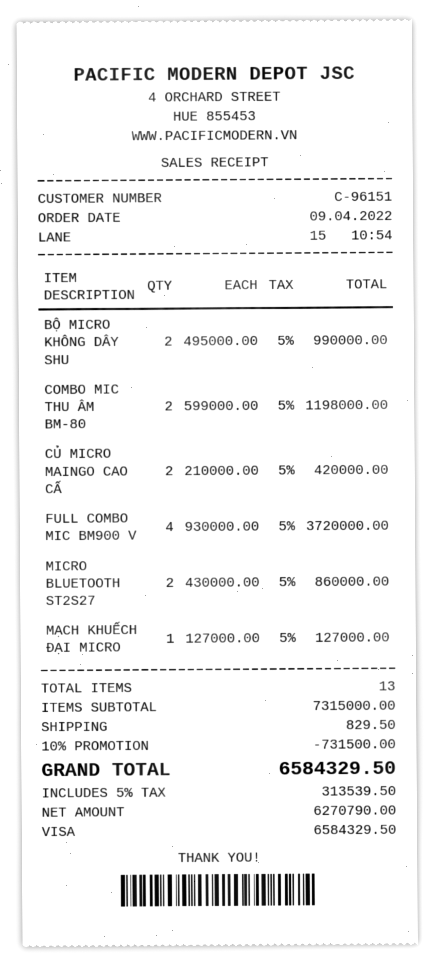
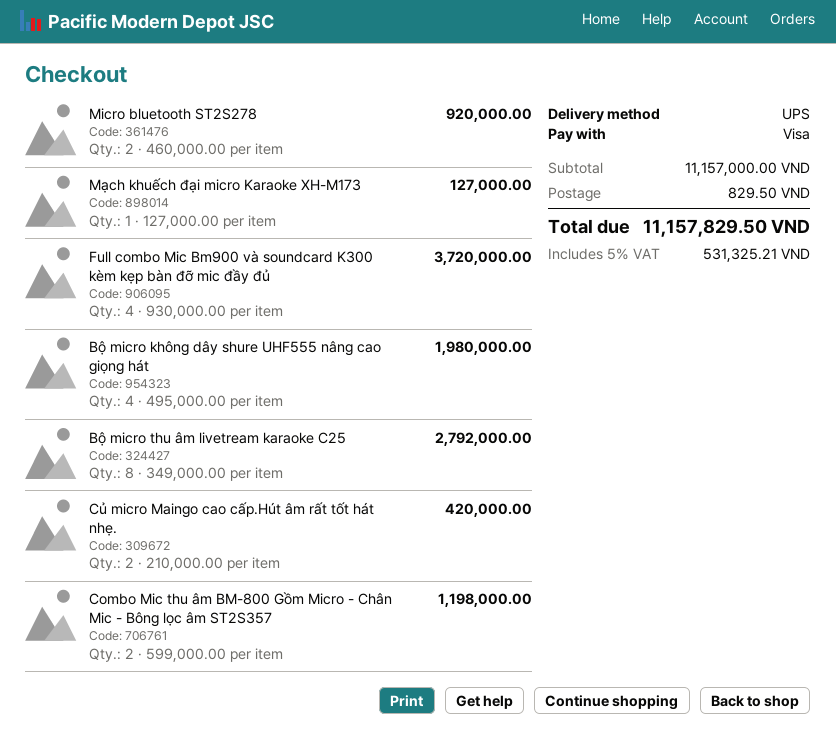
BỘ MICRO KHÔNG DÂY SHU: 2 x 495000.00 = 990000.00 -> 4 x 495000.00 = 1980000.00
MICRO BLUETOOTH ST2S27: 2 x 430000.00 = 860000.00 -> 2 x 460000.00 = 920000.00
Bộ micro thu âm livetream karaoke C25: none -> 8 x 349000.00 = 2792000.00
subtotal: 7315000.00 -> 11157000.00
discount: 10% = 731500.00 -> none
tax: 5% = 313539.50 -> 5% = 531325.21
total: 6584329.50 -> 11157829.50

